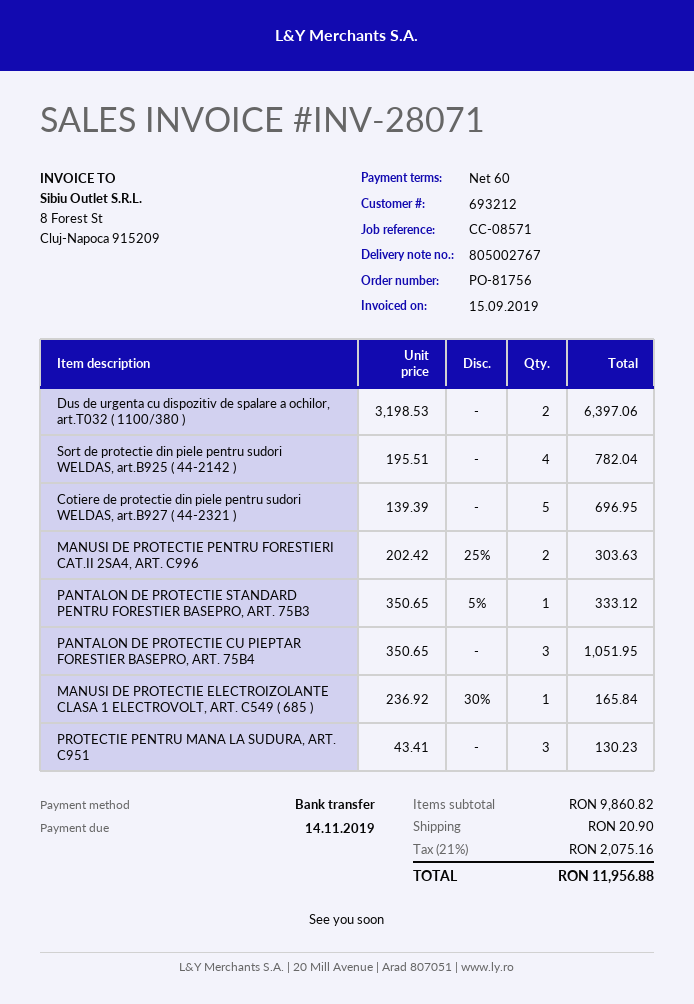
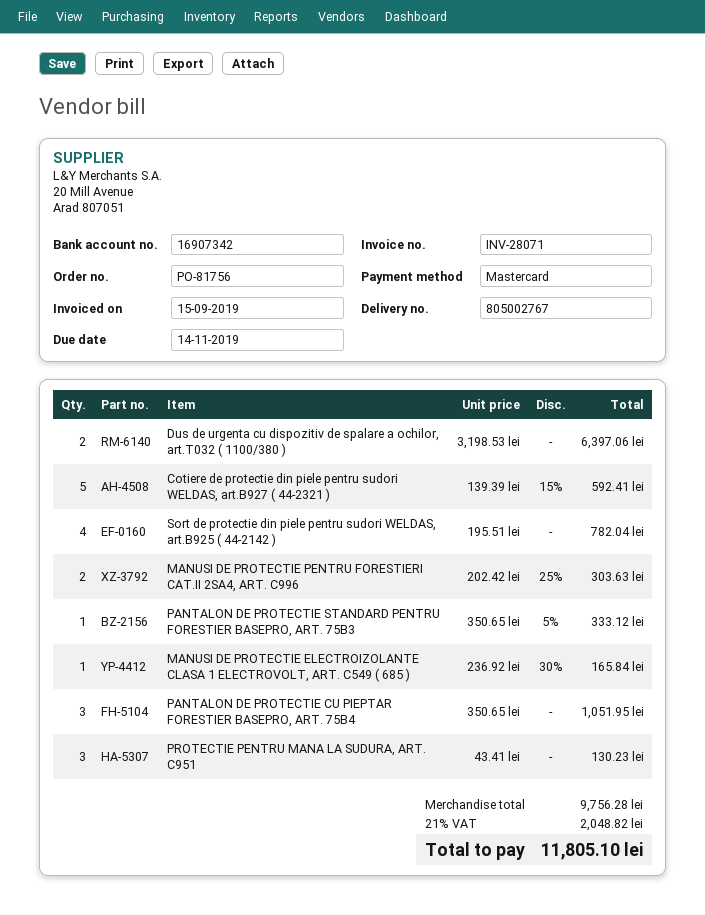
payment method: bank transfer -> Mastercard
Cotiere de protectie din piele pentru sudori WELDAS, art.B927 ( 44-2321 ): 5 x 139.39 = 696.95 -> 5 x 139.39 - 15% = 592.41
subtotal: 9860.82 -> 9756.28
shipping: 20.90 -> none
tax: 21% = 2075.16 -> 21% = 2048.82
total: 11956.88 -> 11805.10

